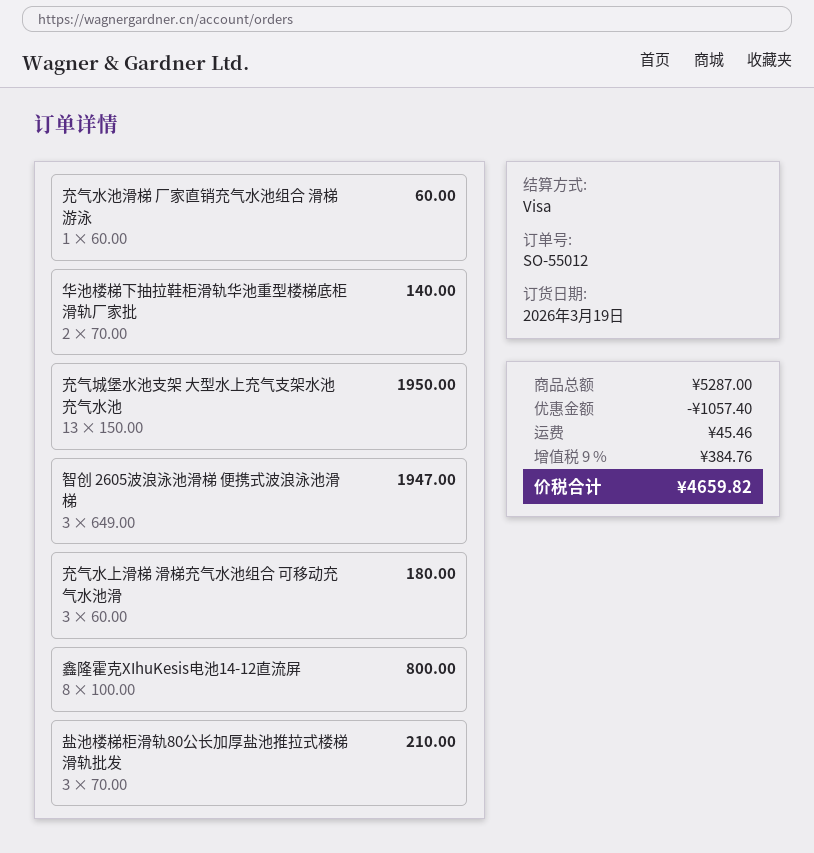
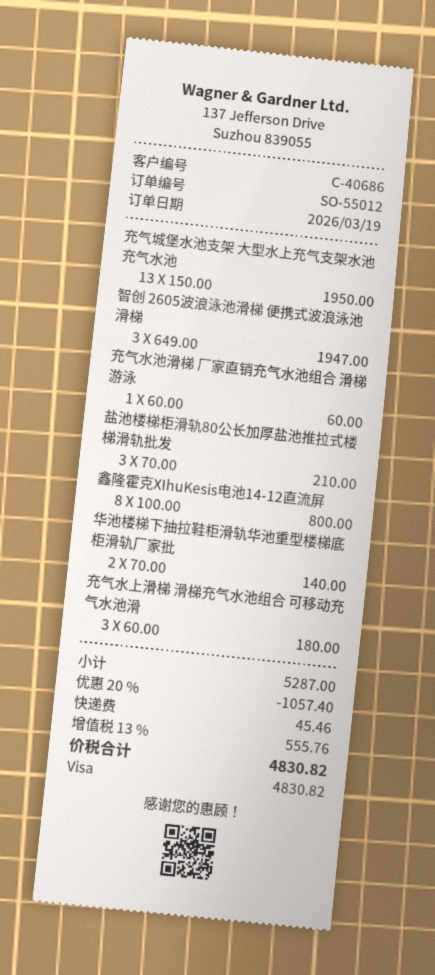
tax: 9% = 384.76 -> 13% = 555.76
total: 4659.82 -> 4830.82

